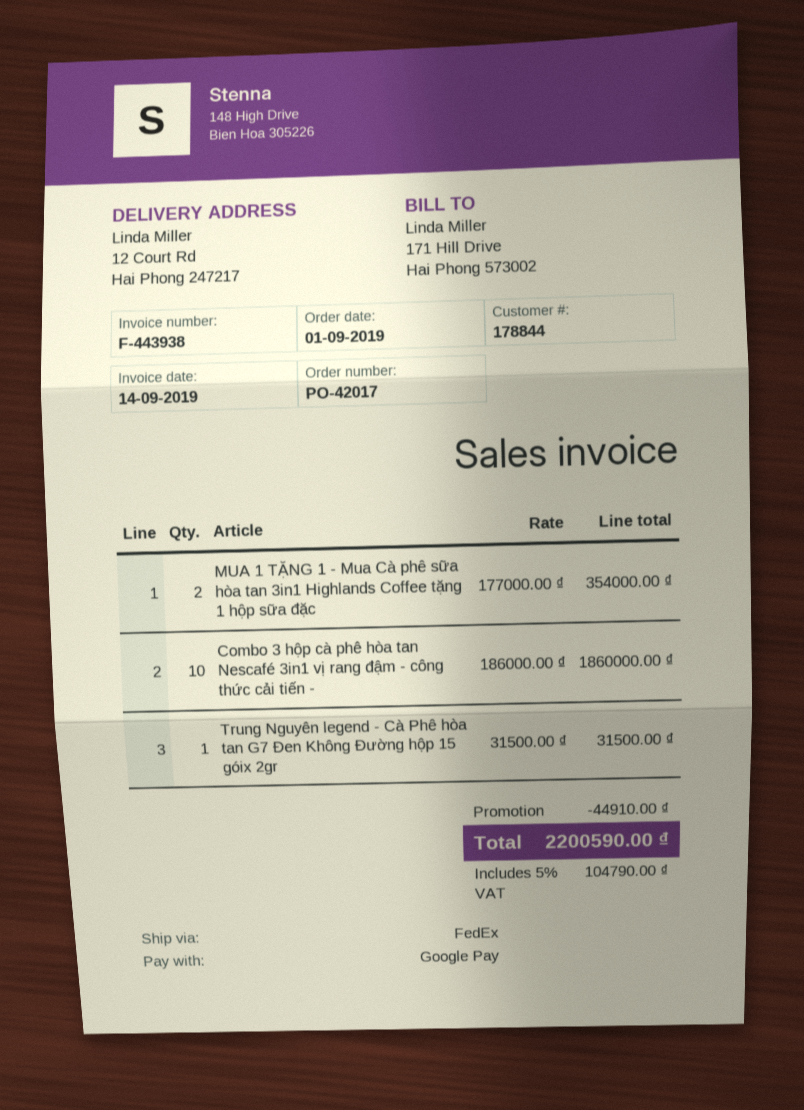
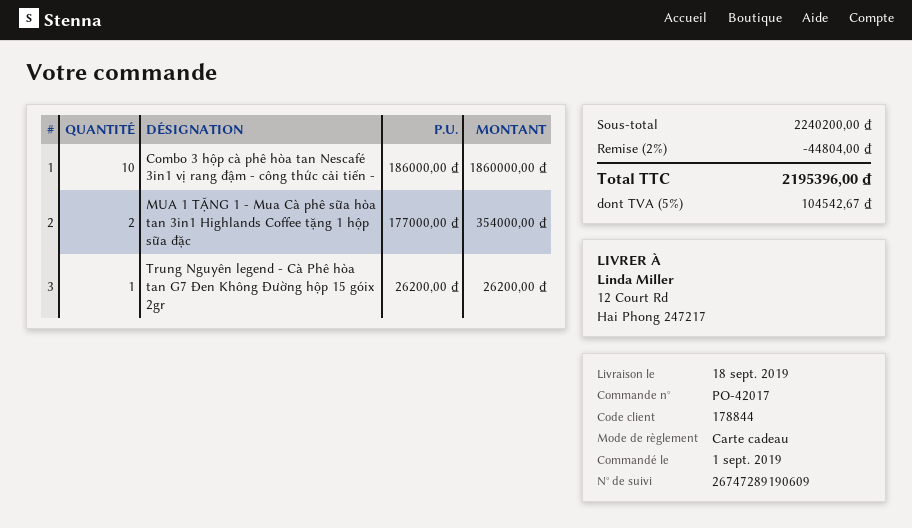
payment method: Google Pay -> gift card
Trung Nguyên legend - Cà Phê hòa tan G7 Đen Không Đường hộp 15 góix 2gr: 1 x 31500.00 = 31500.00 -> 1 x 26200.00 = 26200.00
discount: 44910.00 -> 44804.00
tax: 5% = 104790.00 -> 5% = 104542.67
total: 2200590.00 -> 2195396.00

